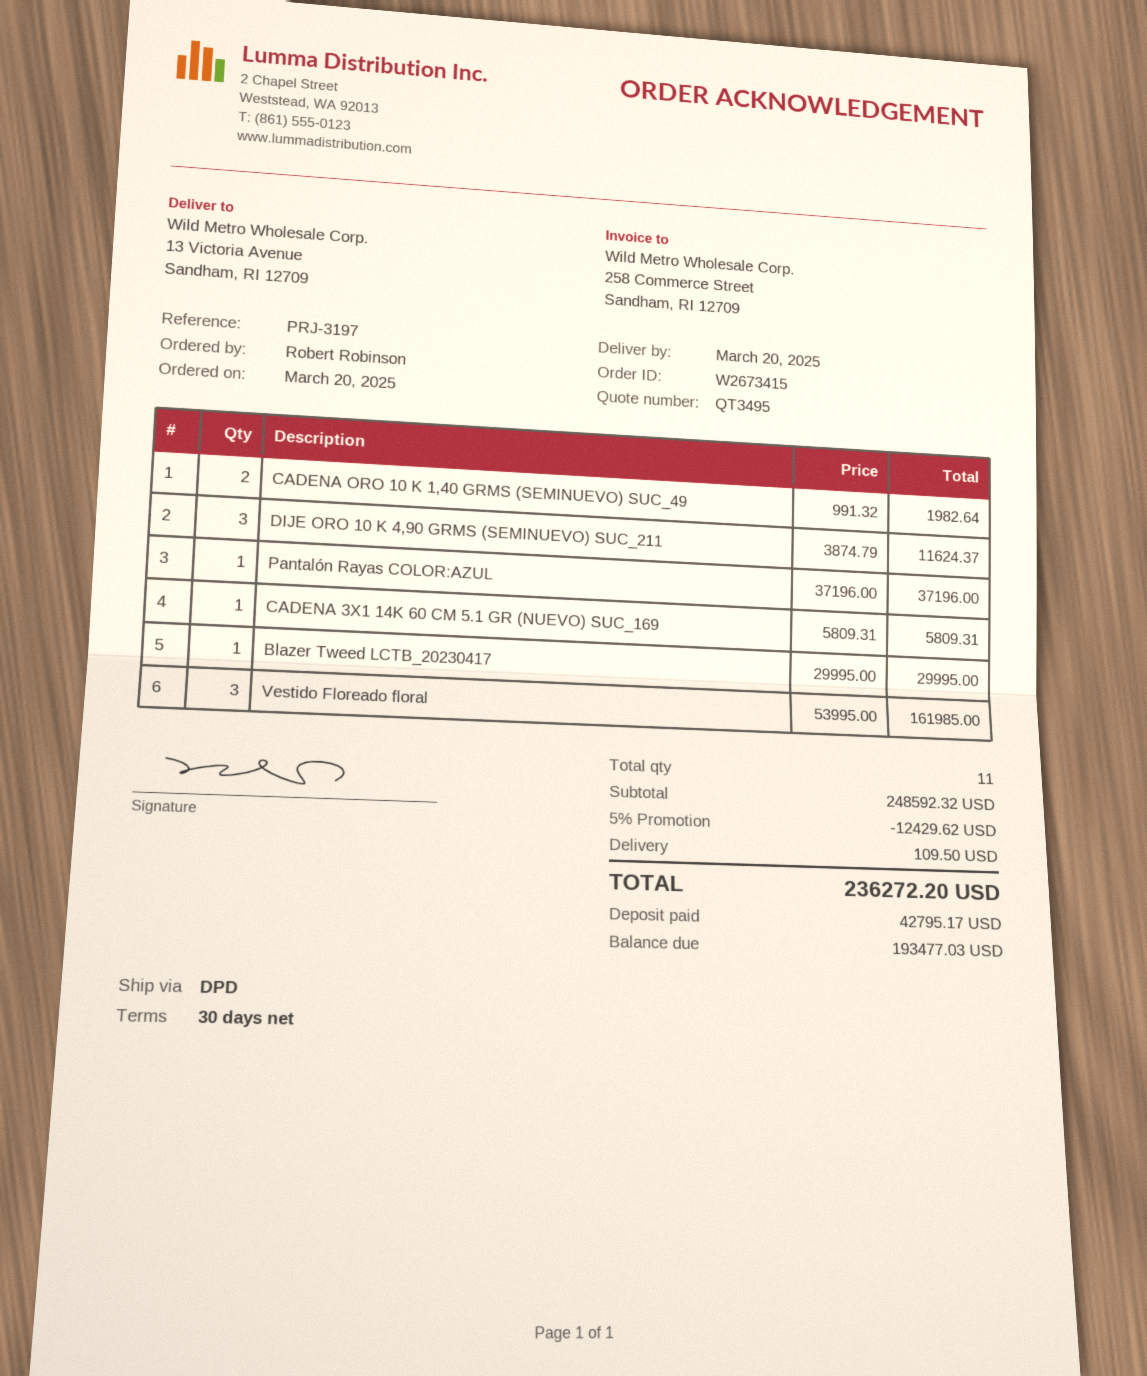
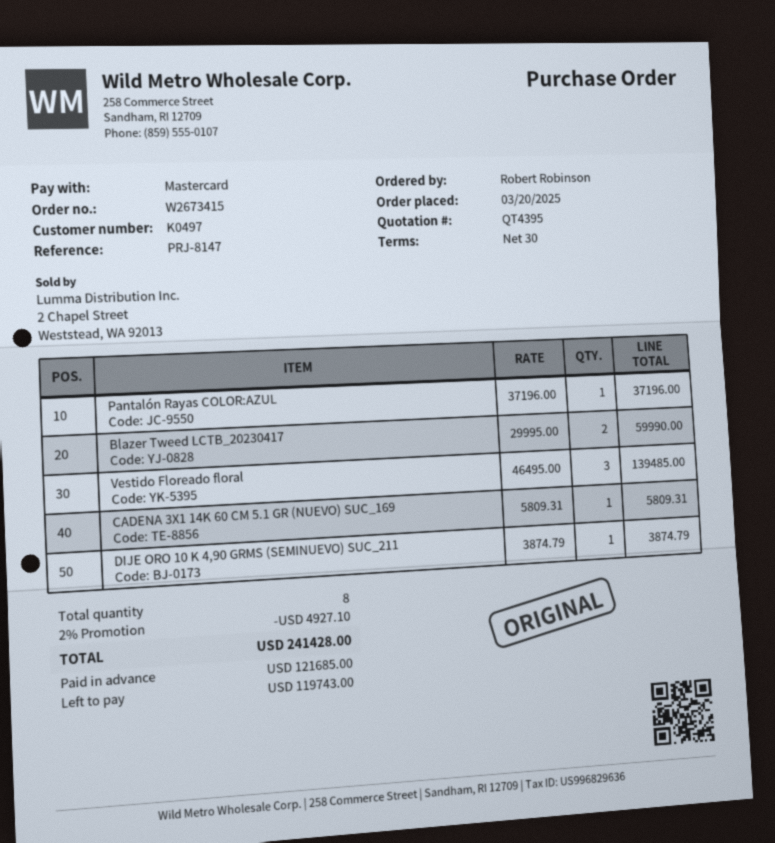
quote number: QT3495 -> QT4395
reference: PRJ-3197 -> PRJ-8147
CADENA ORO 10 K 1,40 GRMS (SEMINUEVO) SUC_49: 2 x 991.32 = 1982.64 -> none
DIJE ORO 10 K 4,90 GRMS (SEMINUEVO) SUC_211: 3 x 3874.79 = 11624.37 -> 1 x 3874.79 = 3874.79
Blazer Tweed LCTB_20230417: 1 x 29995.00 = 29995.00 -> 2 x 29995.00 = 59990.00
Vestido Floreado floral: 3 x 53995.00 = 161985.00 -> 3 x 46495.00 = 139485.00
total quantity: 11 -> 8
discount: 5% = 12429.62 -> 2% = 4927.10
shipping: 109.50 -> none
total: 236272.20 -> 241428.00
deposit: 42795.17 -> 121685.00
balance: 193477.03 -> 119743.00

